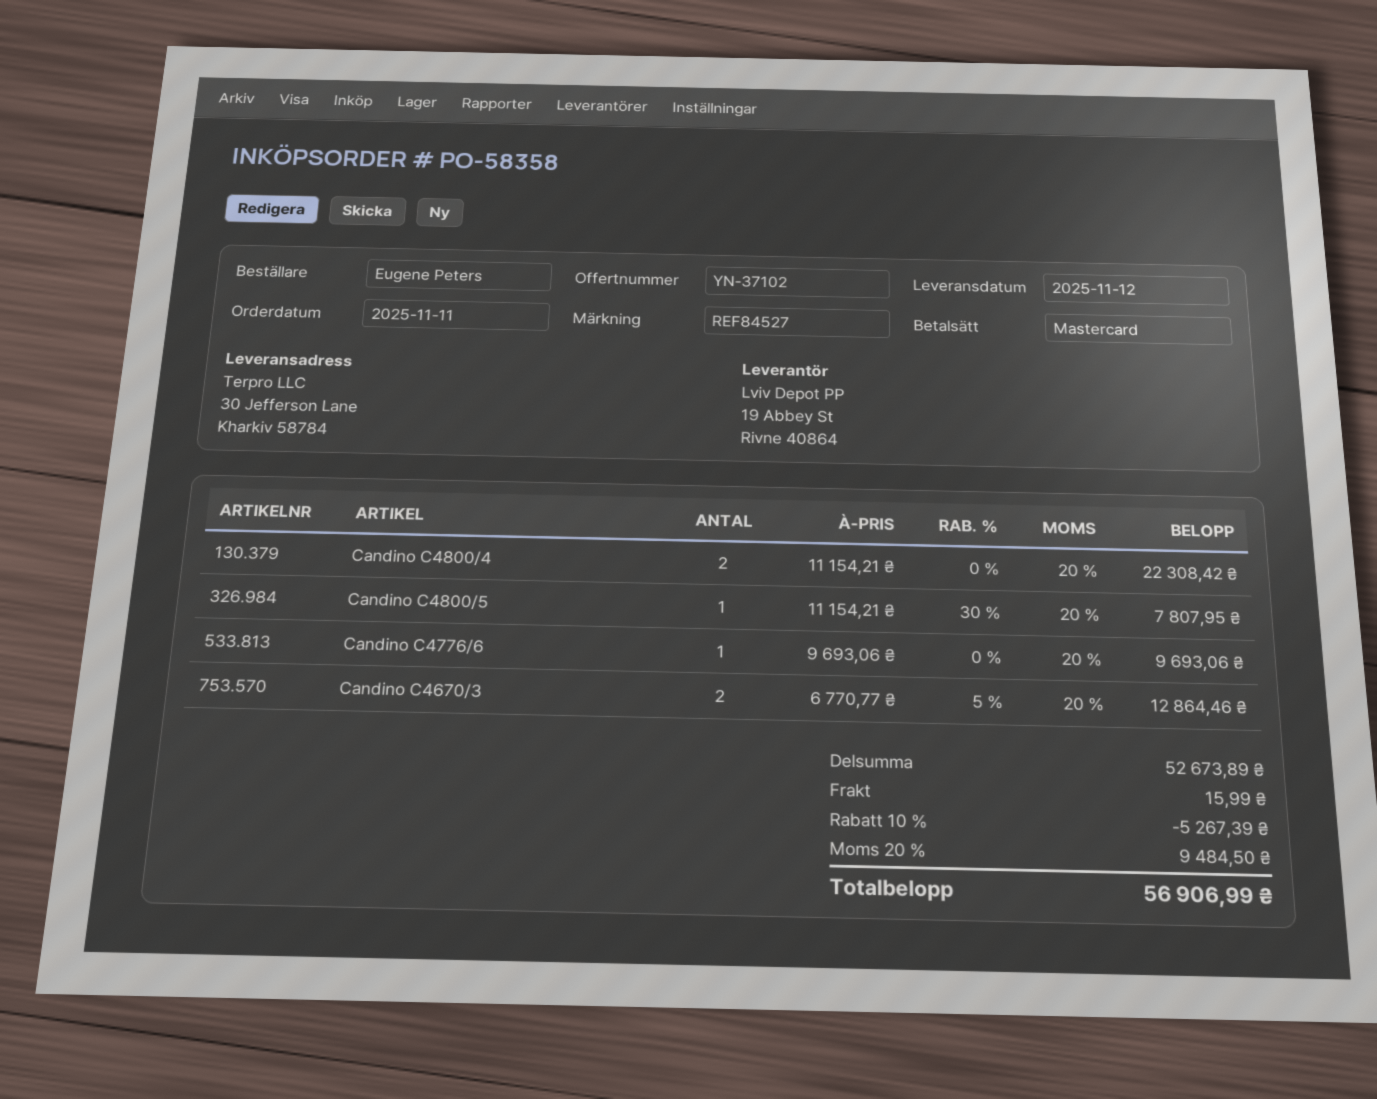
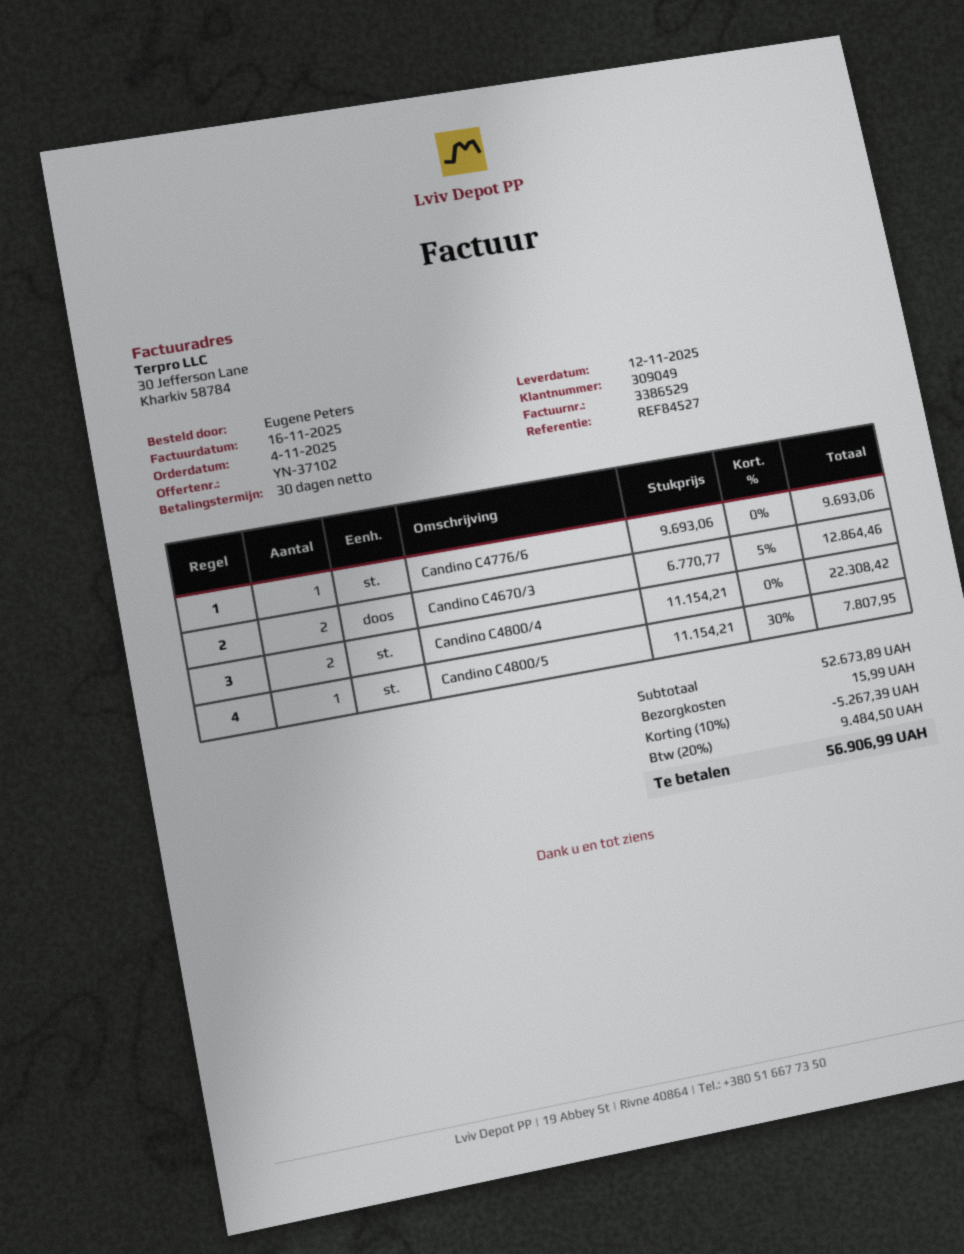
order date: 2025-11-11 -> 2025-11-04

